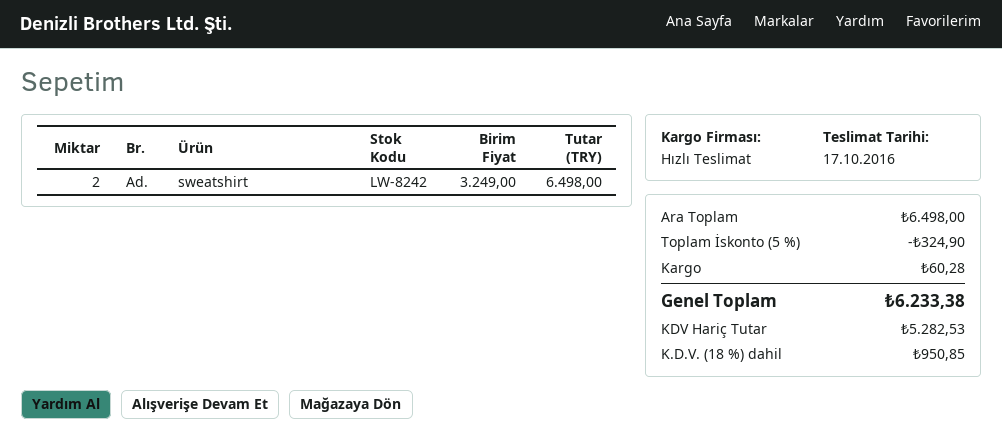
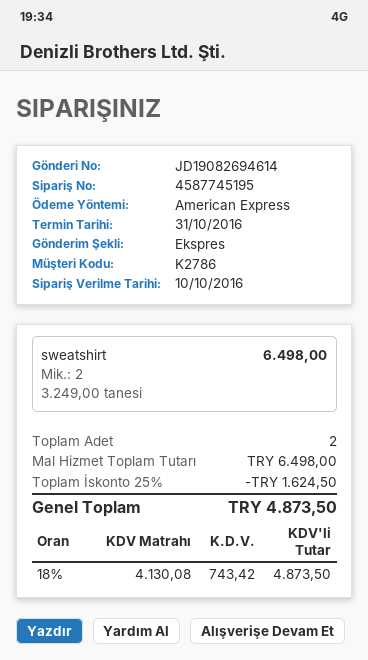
delivery date: 2016-10-17 -> 2016-10-31
discount: 5% = 324.90 -> 25% = 1624.50
shipping: 60.28 -> none
net: 5282.53 -> 4130.08
tax: 18% = 950.85 -> 18% = 743.42
total: 6233.38 -> 4873.50

